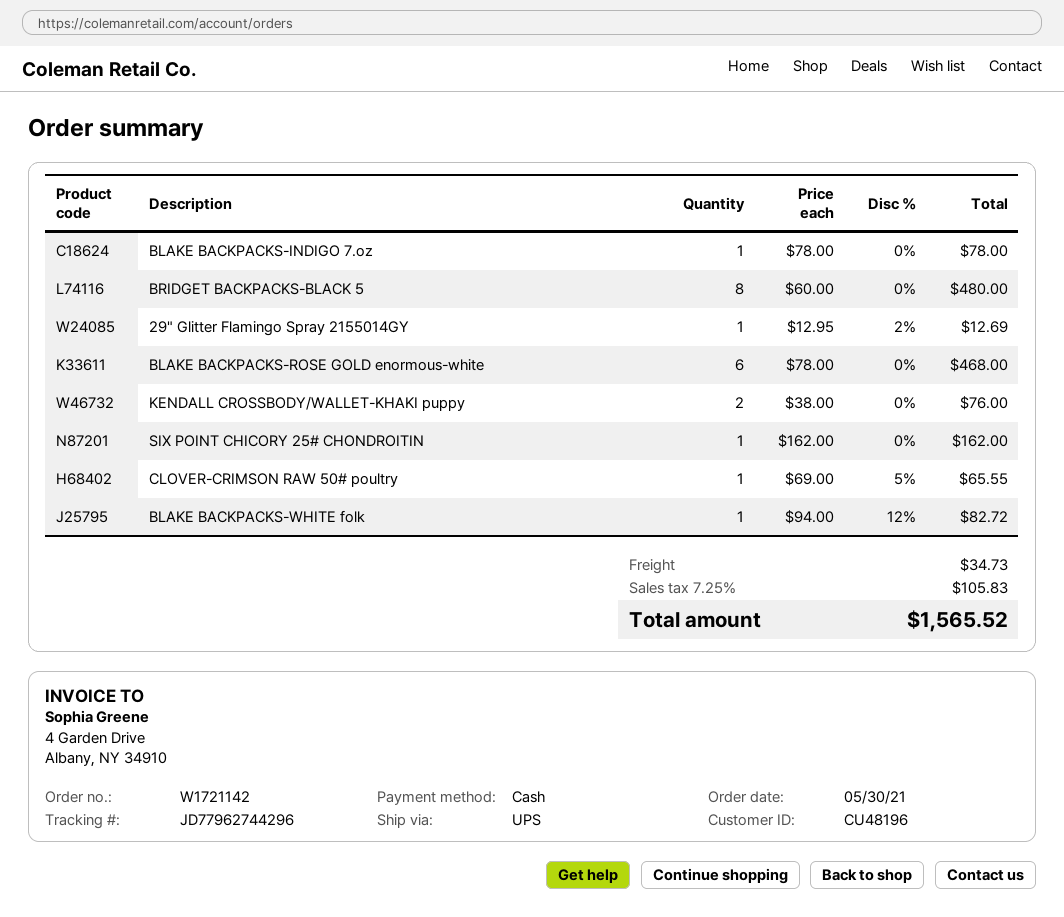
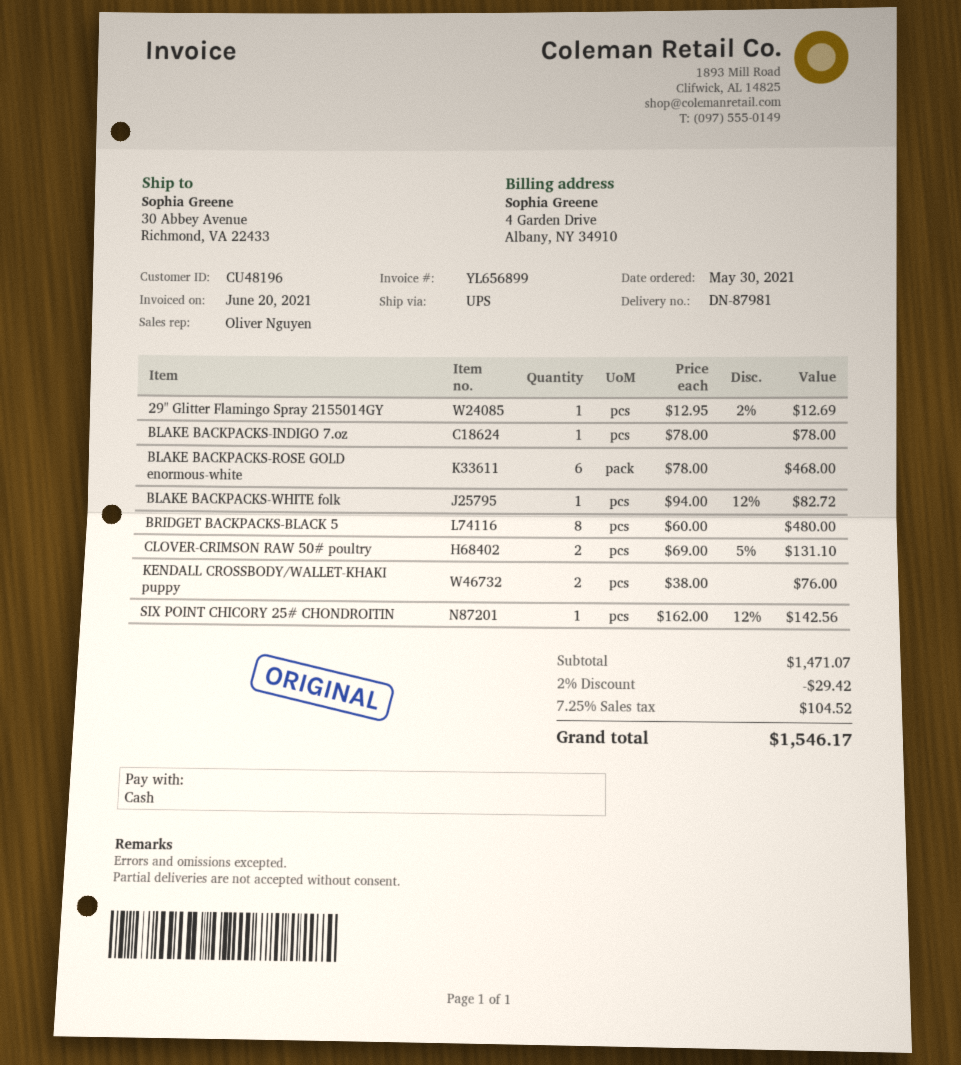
SIX POINT CHICORY 25# CHONDROITIN: 1 x 162.00 = 162.00 -> 1 x 162.00 - 12% = 142.56
CLOVER-CRIMSON RAW 50# poultry: 1 x 69.00 - 5% = 65.55 -> 2 x 69.00 - 5% = 131.10
discount: none -> 2% = 29.42
shipping: 34.73 -> none
tax: 7.25% = 105.83 -> 7.25% = 104.52
total: 1565.52 -> 1546.17

